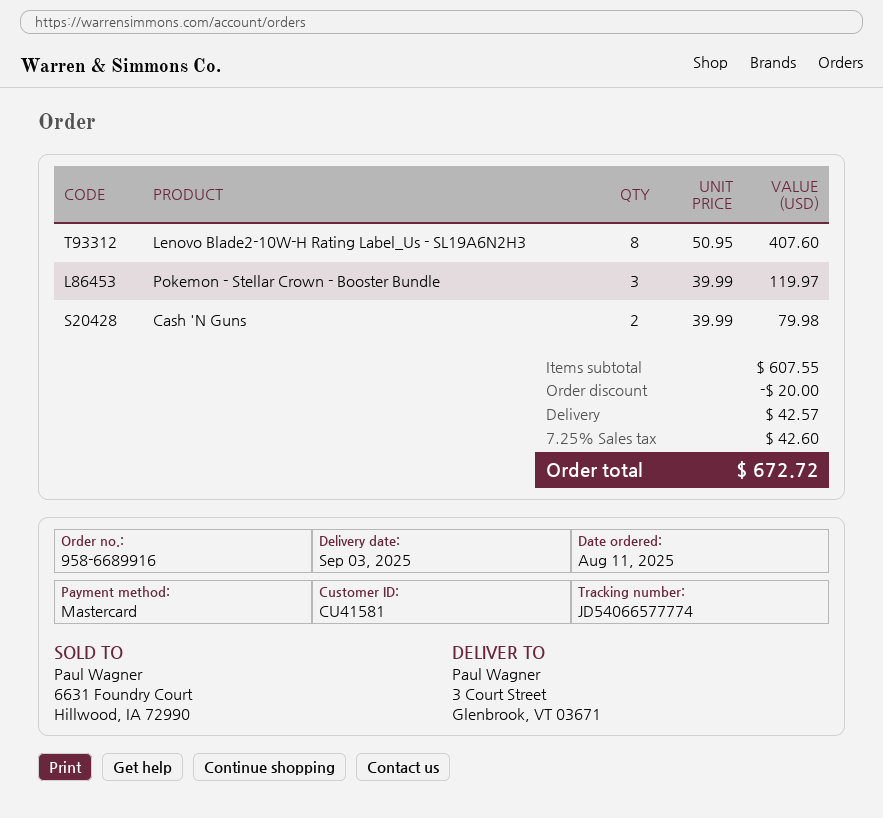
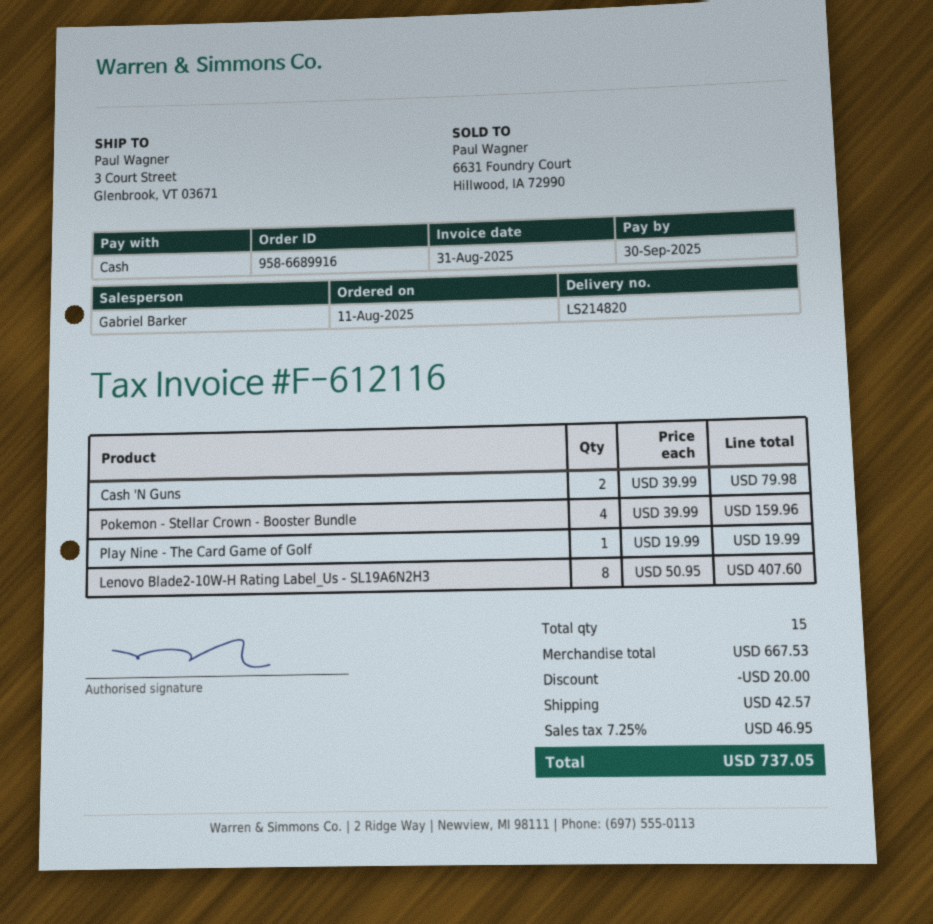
payment method: Mastercard -> cash
Pokemon - Stellar Crown - Booster Bundle: 3 x 39.99 = 119.97 -> 4 x 39.99 = 159.96
Play Nine - The Card Game of Golf: none -> 1 x 19.99 = 19.99
subtotal: 607.55 -> 667.53
tax: 7.25% = 42.60 -> 7.25% = 46.95
total: 672.72 -> 737.05

